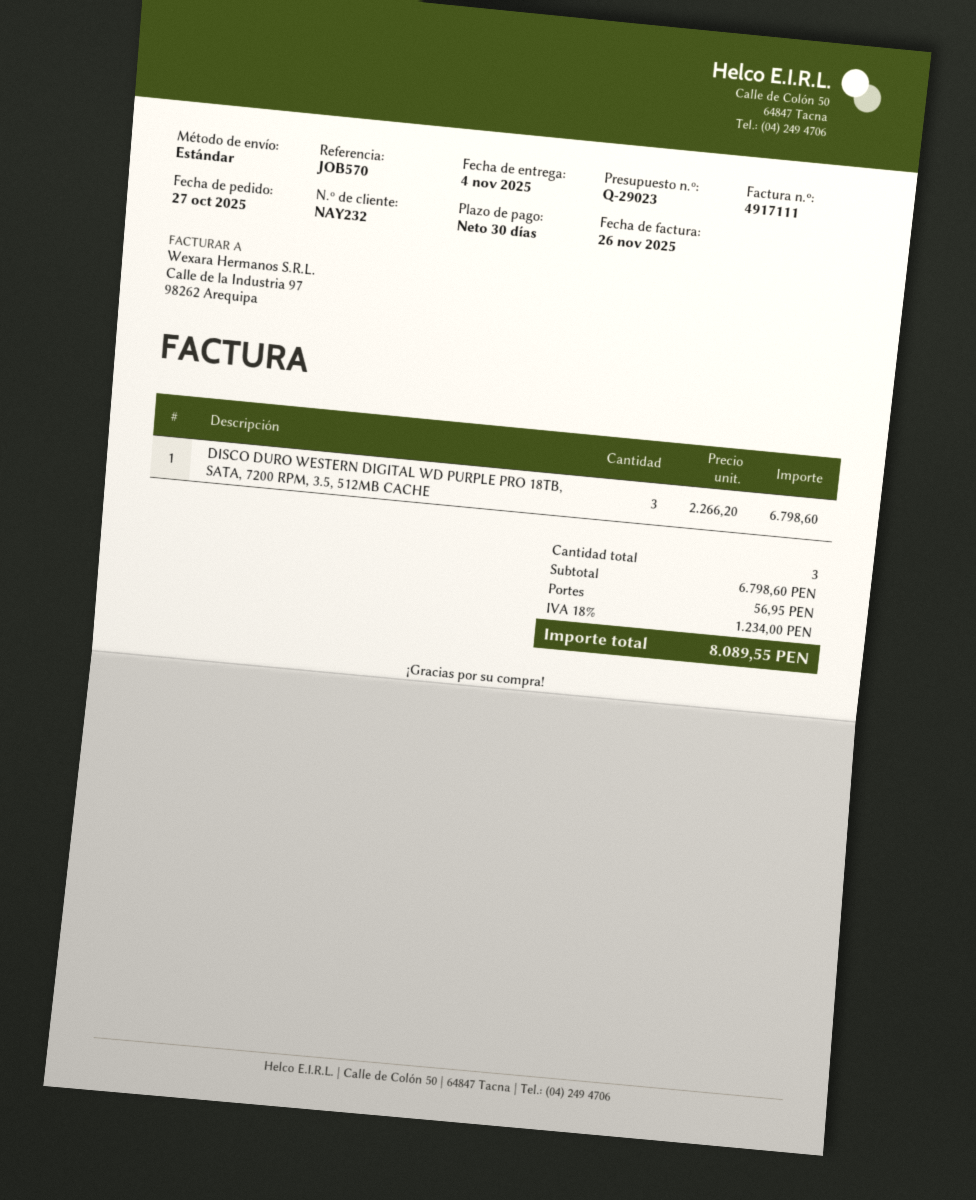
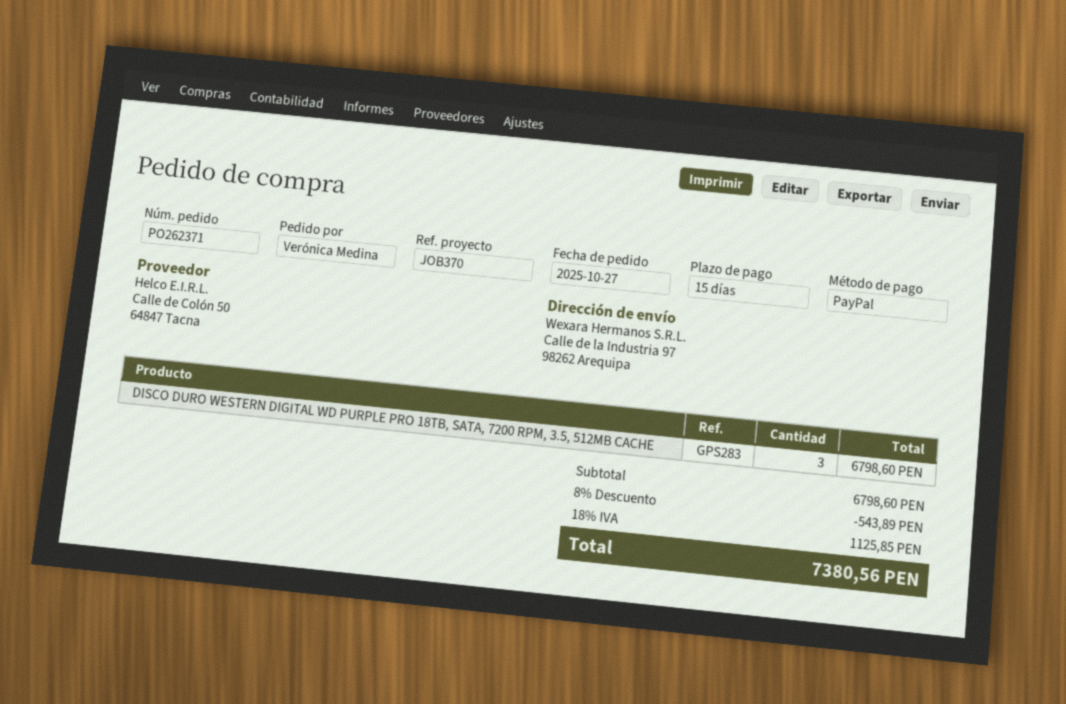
payment terms: 30 days -> 15 days
reference: JOB570 -> JOB370
discount: none -> 8% = 543.89
shipping: 56.95 -> none
tax: 18% = 1234.00 -> 18% = 1125.85
total: 8089.55 -> 7380.56

